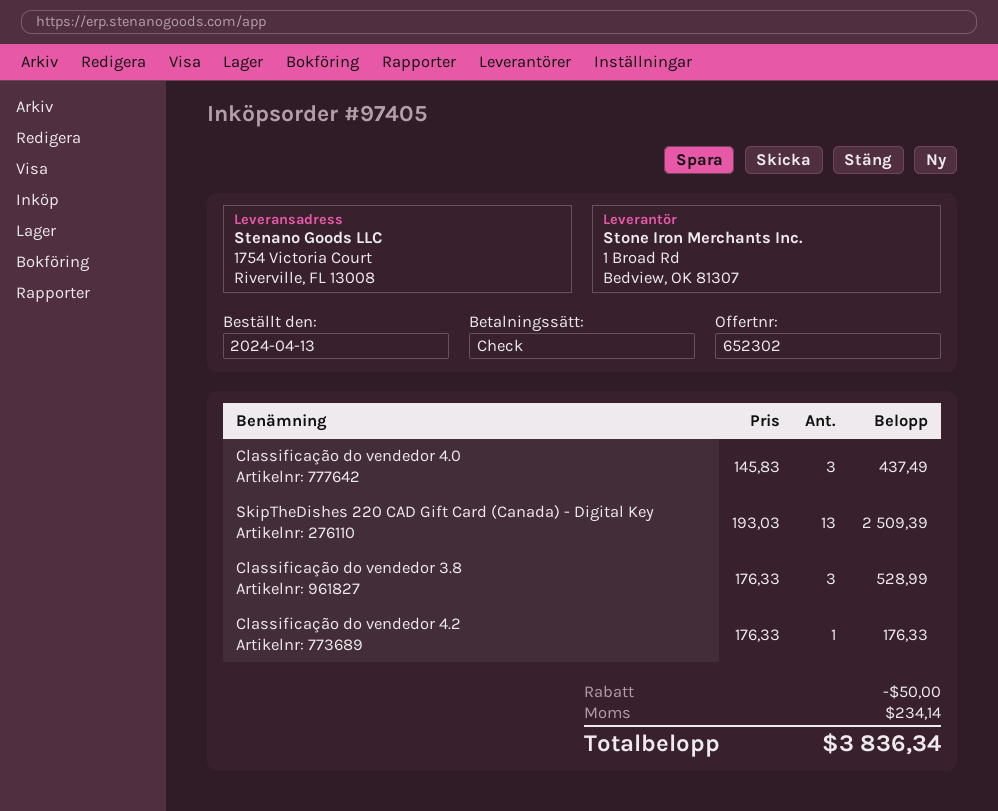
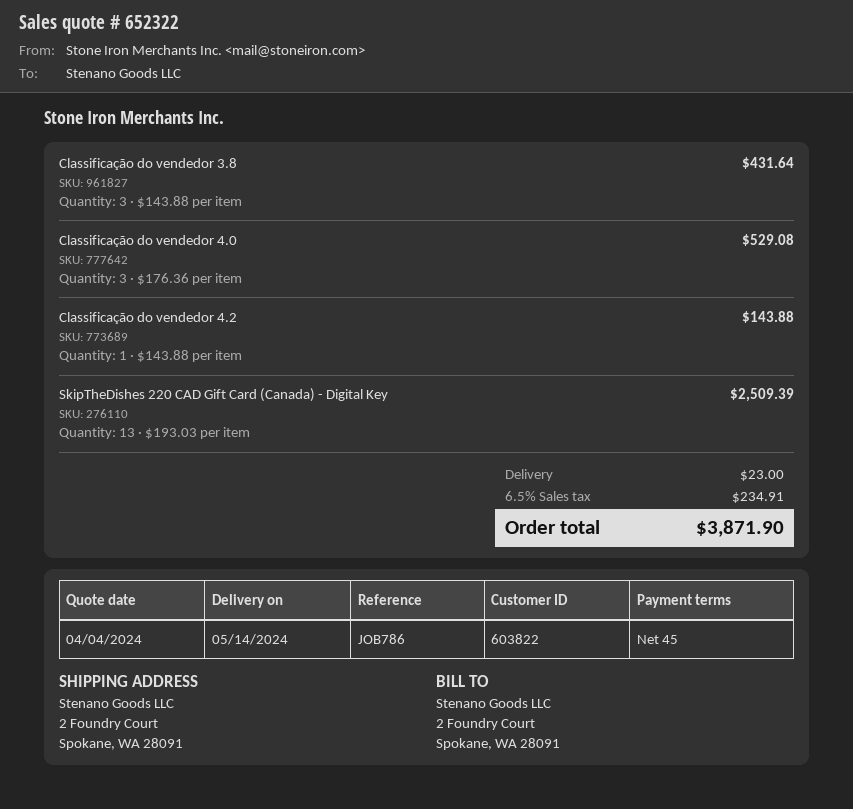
quote number: 652302 -> 652322
ship to: 1754 Victoria Court, Riverville, FL 13008 -> 2 Foundry Court, Spokane, WA 28091
Classificação do vendedor 4.0: 3 x 145.83 = 437.49 -> 3 x 176.36 = 529.08
Classificação do vendedor 3.8: 3 x 176.33 = 528.99 -> 3 x 143.88 = 431.64
Classificação do vendedor 4.2: 1 x 176.33 = 176.33 -> 1 x 143.88 = 143.88
discount: 50.00 -> none
shipping: none -> 23.00
tax: 234.14 -> 234.91
total: 3836.34 -> 3871.90

